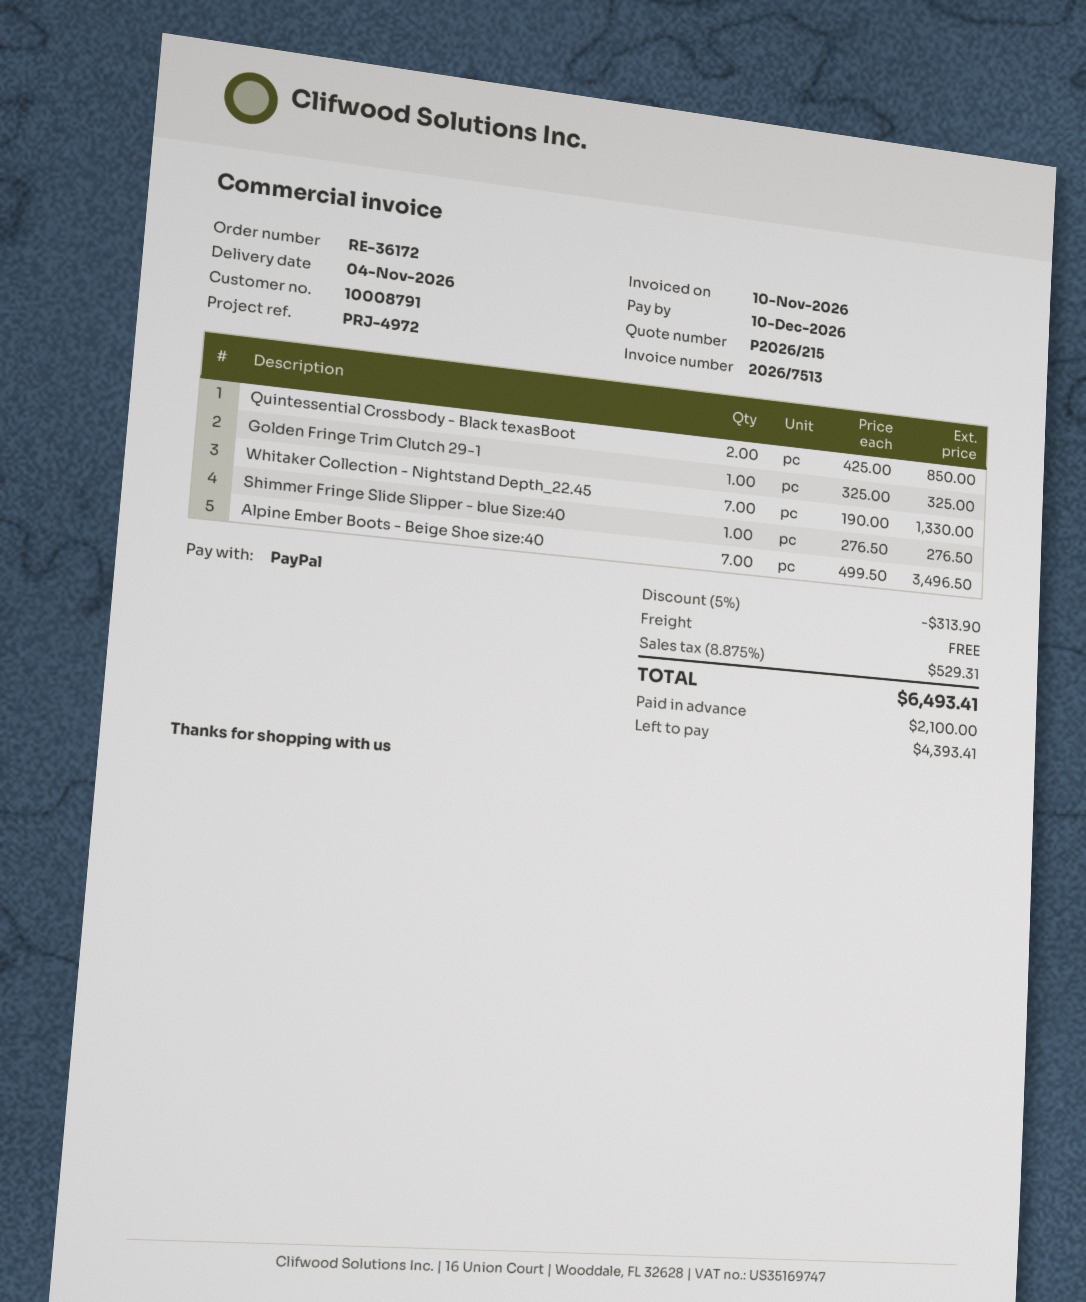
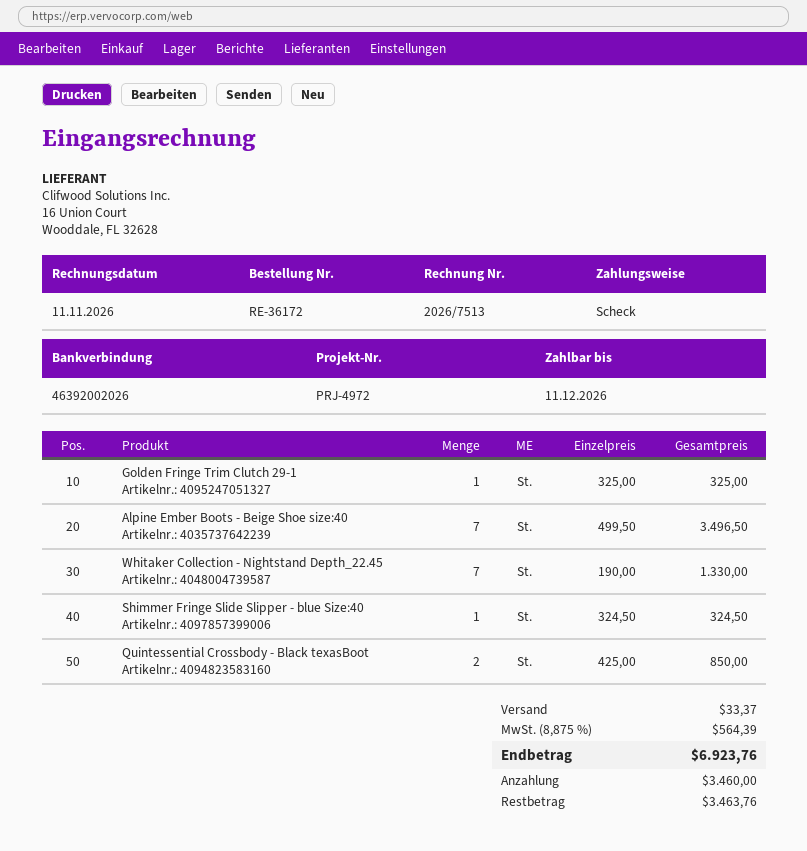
invoice date: 2026-11-10 -> 2026-11-11
due date: 2026-12-10 -> 2026-12-11
payment method: PayPal -> cheque
Shimmer Fringe Slide Slipper - blue Size:40: 1 x 276.50 = 276.50 -> 1 x 324.50 = 324.50
discount: 5% = 313.90 -> none
shipping: 0.00 -> 33.37
tax: 8.875% = 529.31 -> 8.875% = 564.39
total: 6493.41 -> 6923.76
deposit: 2100.00 -> 3460.00
balance: 4393.41 -> 3463.76

